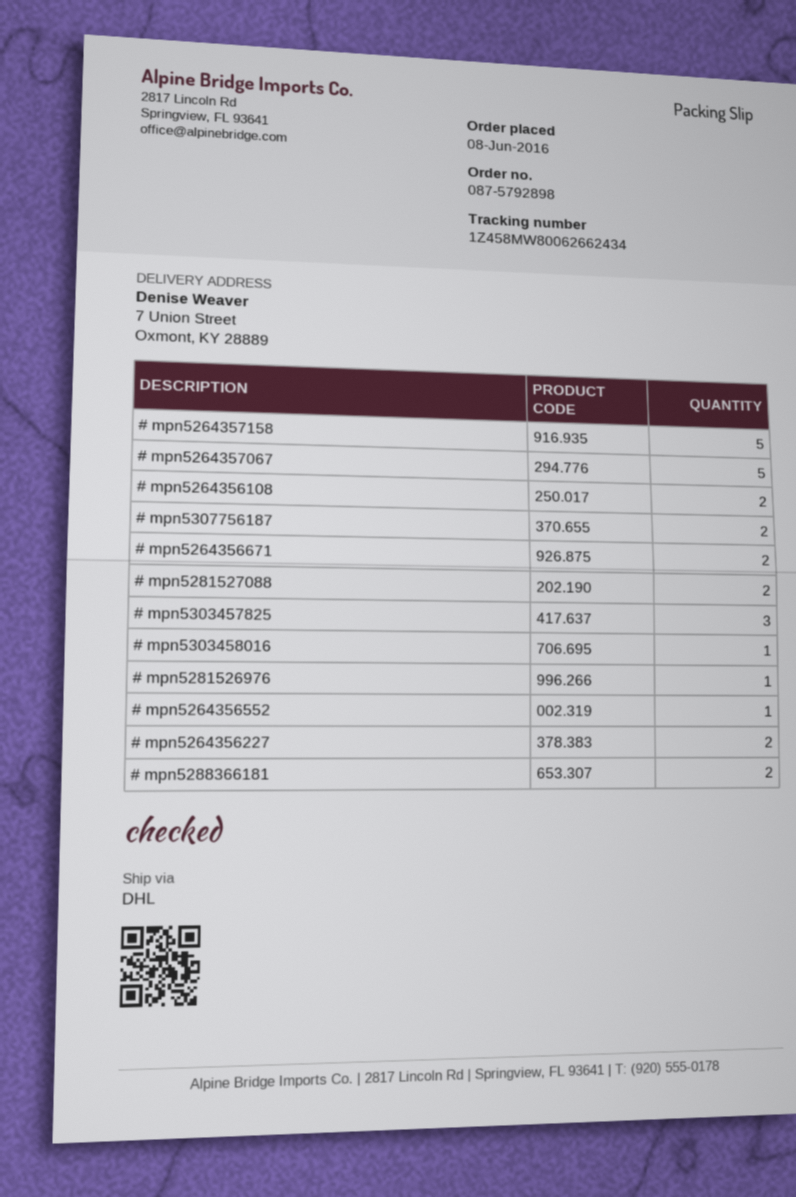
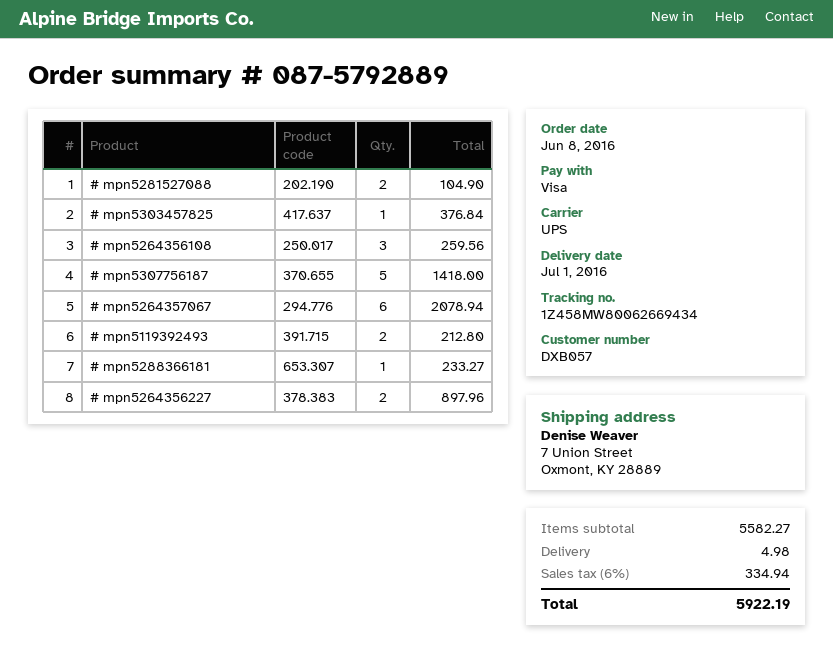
order number: 087-5792898 -> 087-5792889
shipping method: DHL -> UPS
tracking number: 1Z458MW80062662434 -> 1Z458MW80062669434
# mpn5264357158: 5 -> none
# mpn5264357067: 5 -> 6
# mpn5264356108: 2 -> 3
# mpn5307756187: 2 -> 5
# mpn5264356671: 2 -> none
# mpn5303457825: 3 -> 1
# mpn5303458016: 1 -> none
# mpn5281526976: 1 -> none
# mpn5264356552: 1 -> none
# mpn5288366181: 2 -> 1
# mpn5119392493: none -> 2

